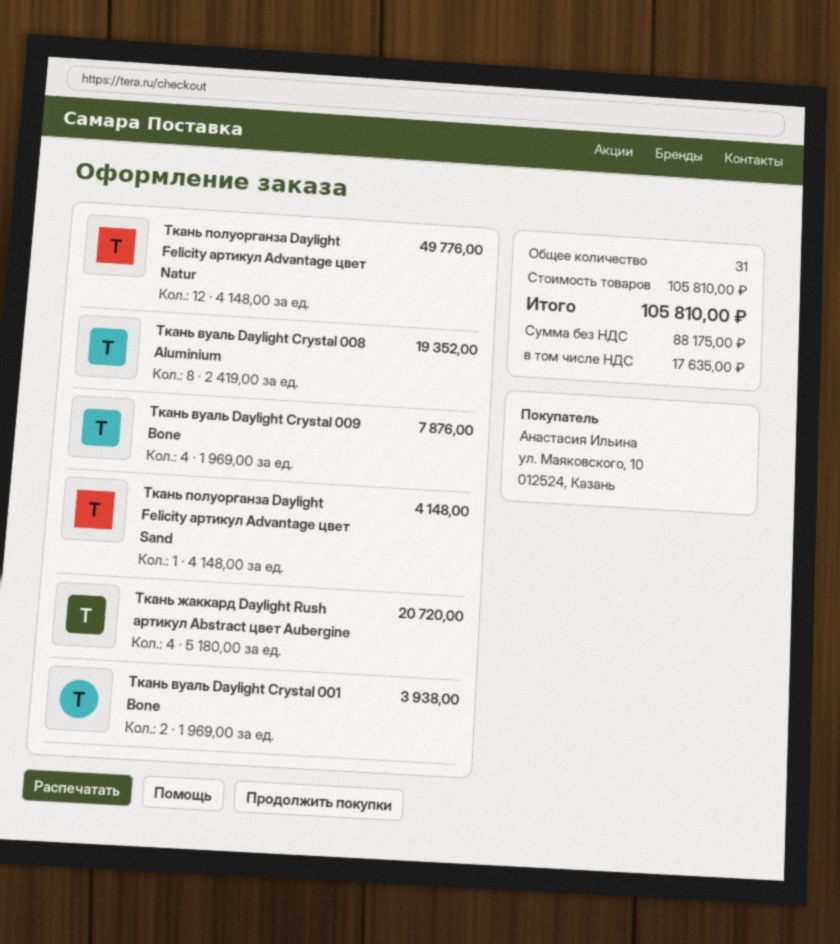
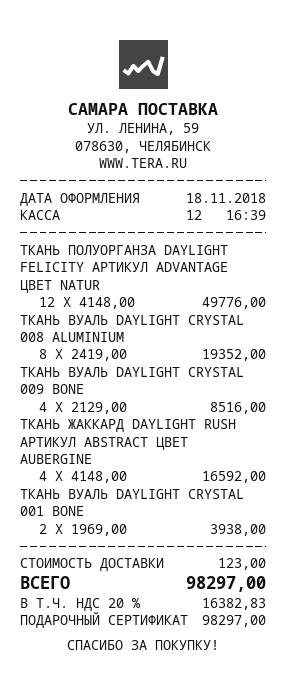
Ткань вуаль Daylight Crystal 009 Bone: 4 x 1969.00 = 7876.00 -> 4 x 2129.00 = 8516.00
Ткань полуорганза Daylight Felicity артикул Advantage цвет Sand: 1 x 4148.00 = 4148.00 -> none
Ткань жаккард Daylight Rush артикул Abstract цвет Aubergine: 4 x 5180.00 = 20720.00 -> 4 x 4148.00 = 16592.00
shipping: none -> 123.00
tax: 17635.00 -> 16382.83
total: 105810.00 -> 98297.00

